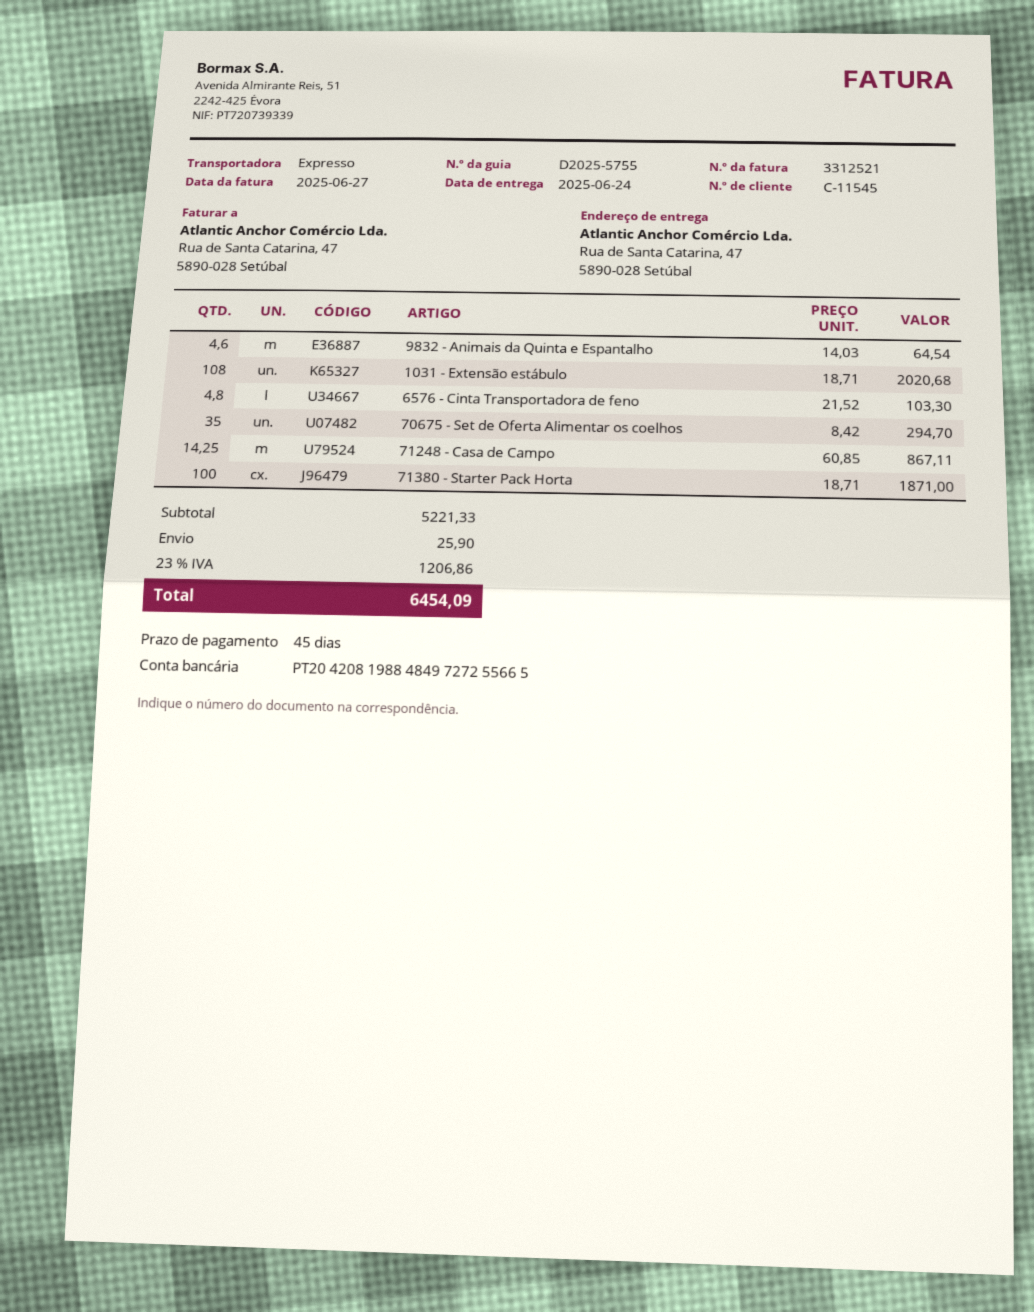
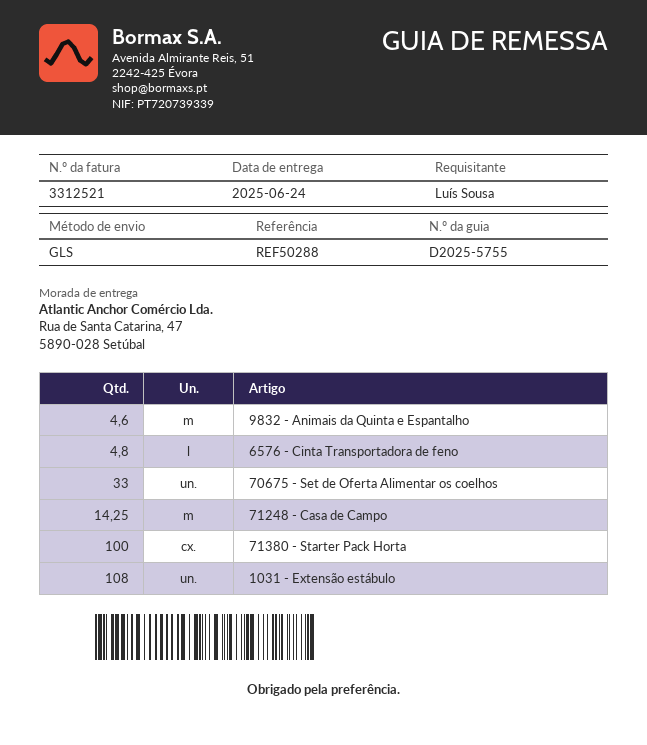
shipping method: express -> GLS
70675 - Set de Oferta Alimentar os coelhos: 35 -> 33

